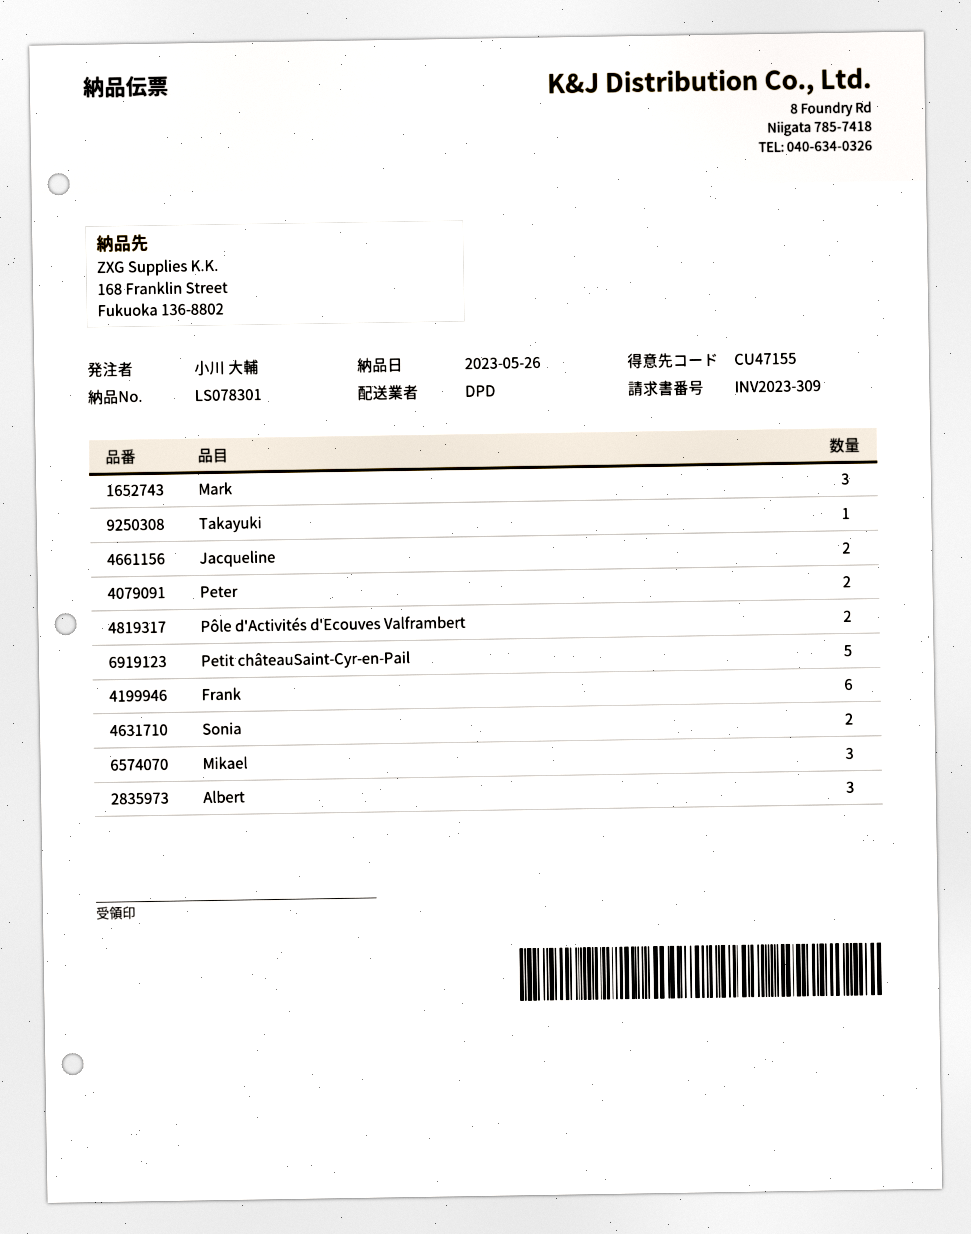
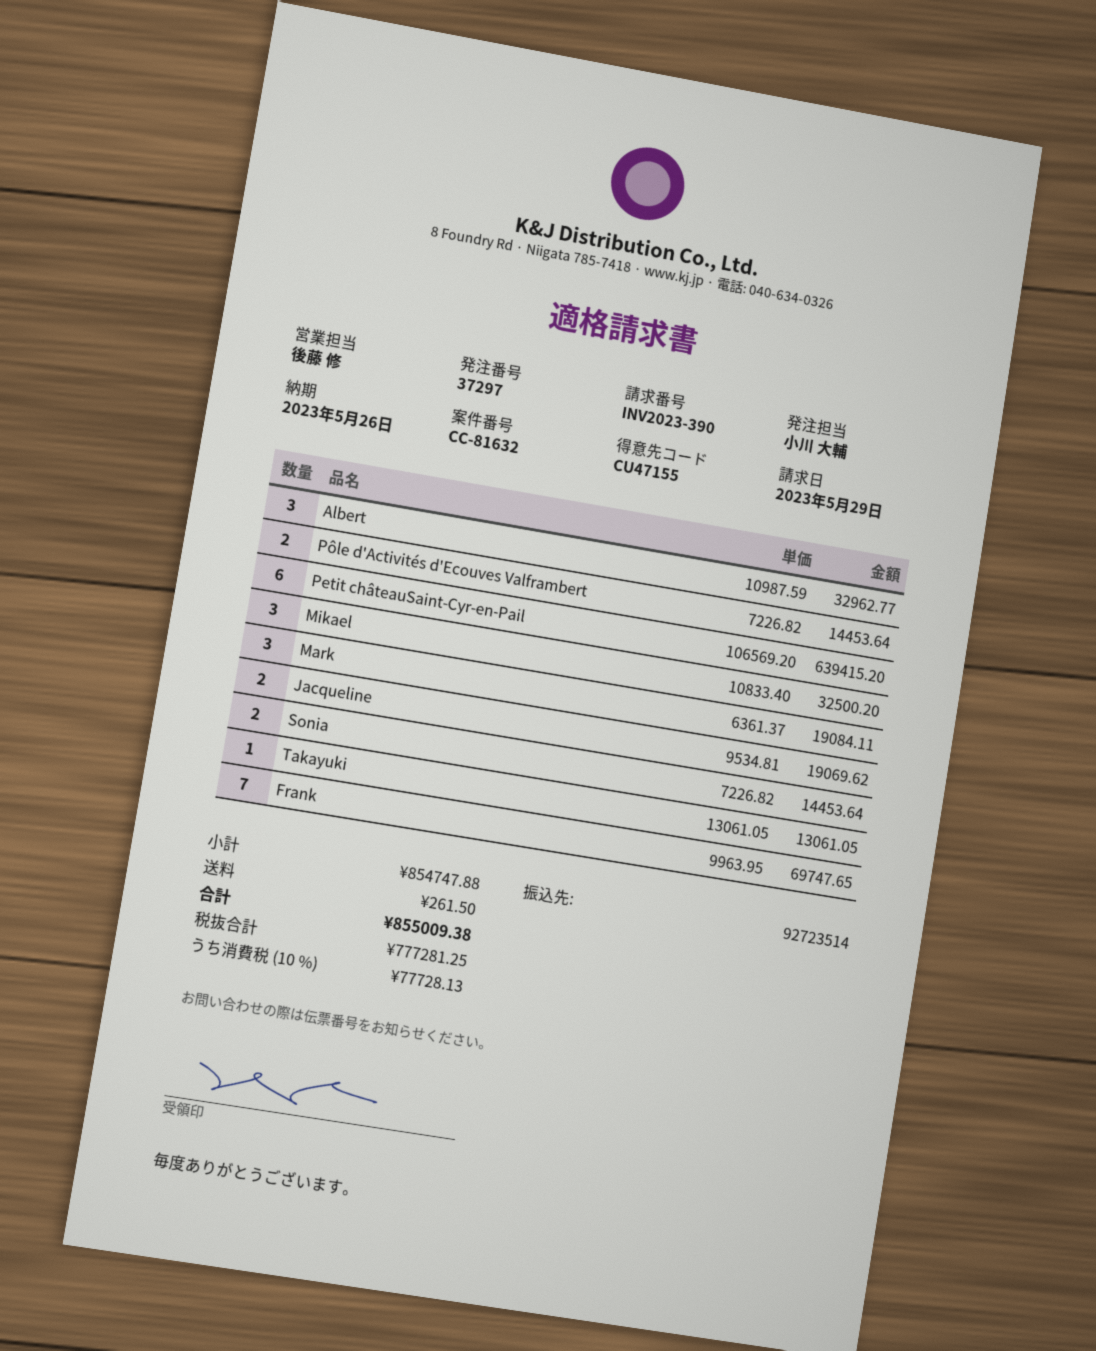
invoice number: INV2023-309 -> INV2023-390
Peter: 2 -> none
Petit châteauSaint-Cyr-en-Pail: 5 -> 6
Frank: 6 -> 7

